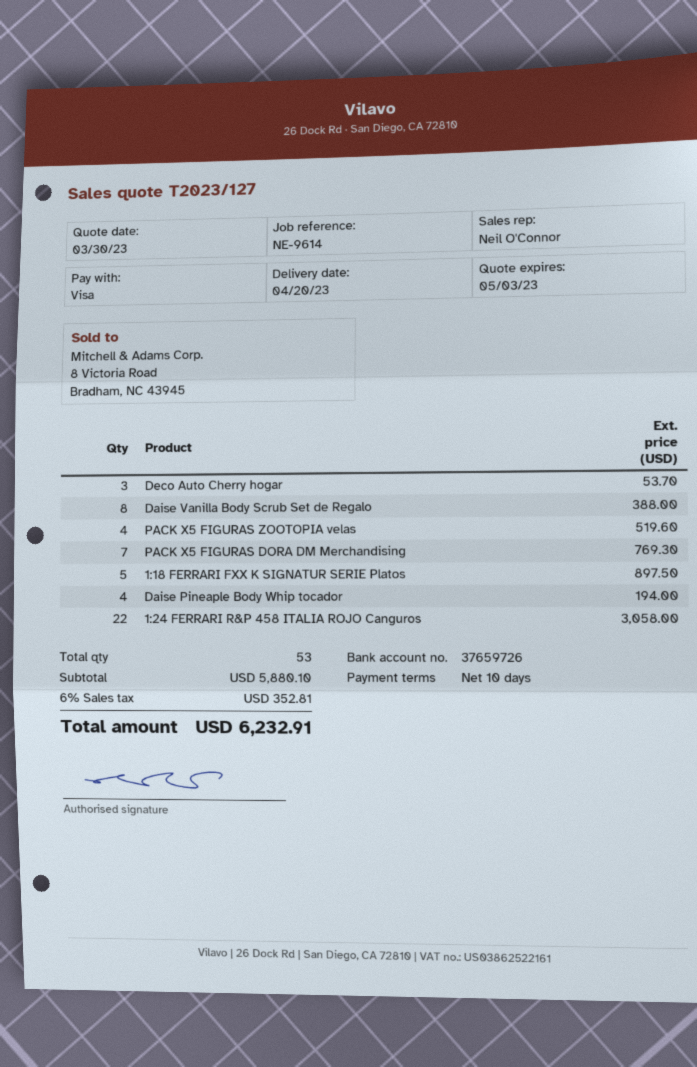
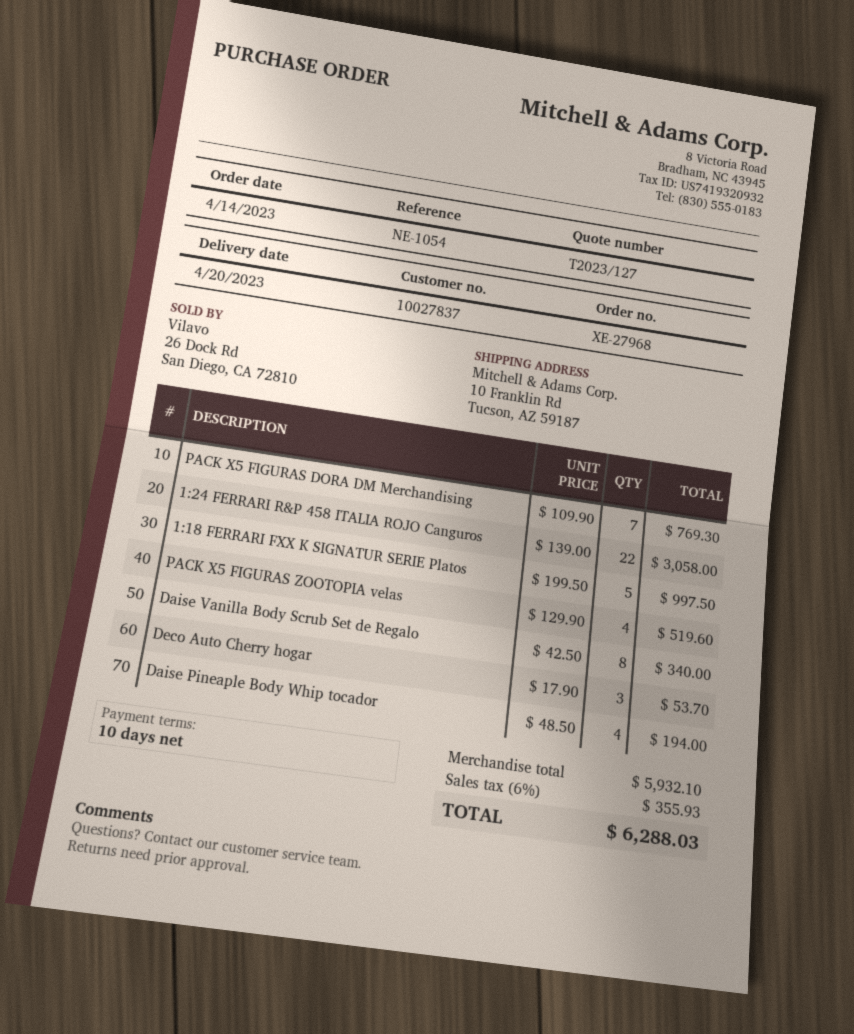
reference: NE-9614 -> NE-1054
Daise Vanilla Body Scrub Set de Regalo: 8 for 388.00 -> 8 for 340.00
1:18 FERRARI FXX K SIGNATUR SERIE Platos: 5 for 897.50 -> 5 for 997.50
subtotal: 5880.10 -> 5932.10
tax: 6% = 352.81 -> 6% = 355.93
total: 6232.91 -> 6288.03

